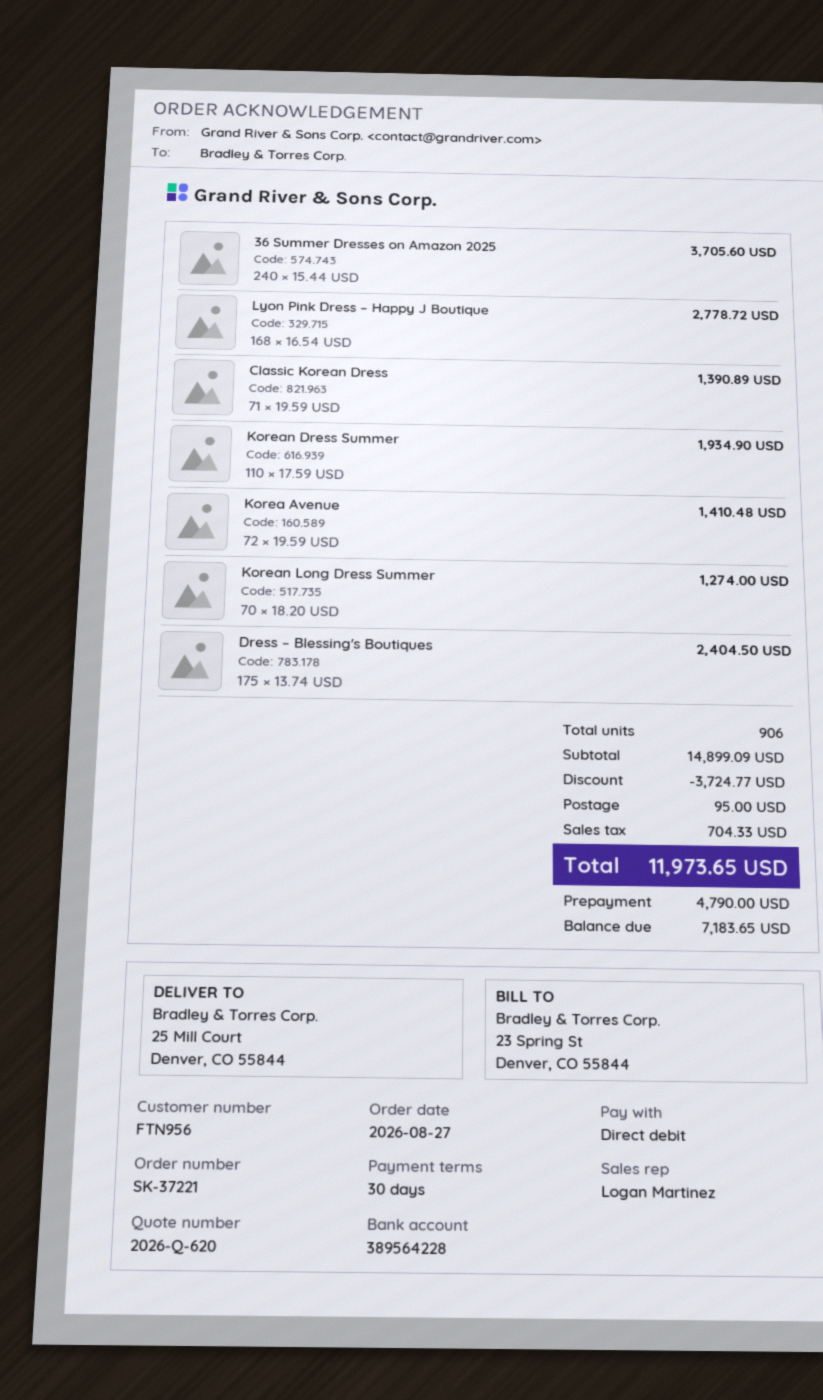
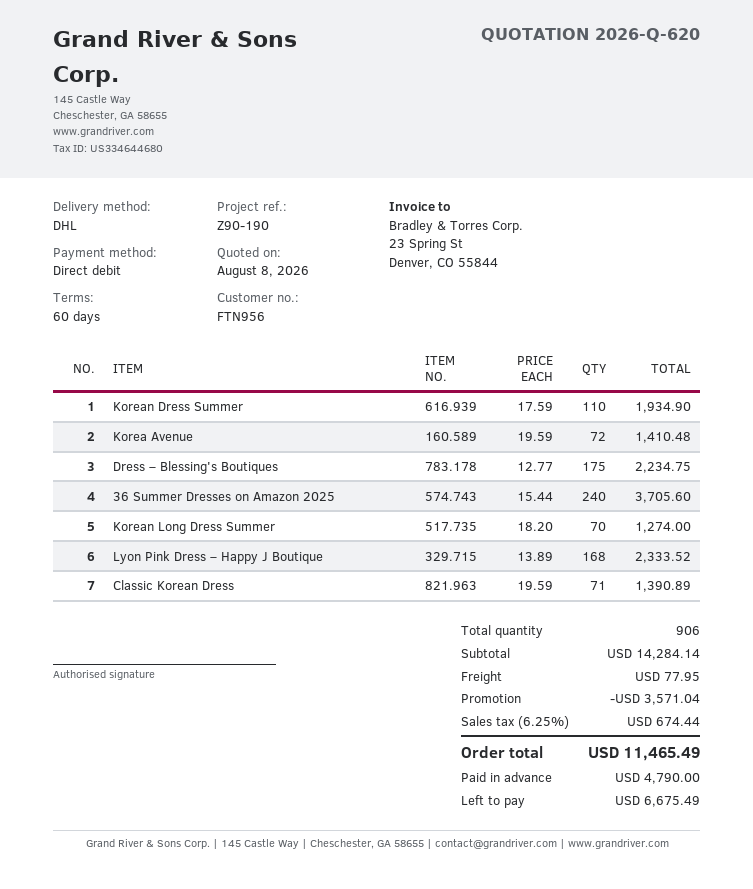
payment terms: 30 days -> 60 days
Lyon Pink Dress – Happy J Boutique: 168 x 16.54 = 2778.72 -> 168 x 13.89 = 2333.52
Dress – Blessing's Boutiques: 175 x 13.74 = 2404.50 -> 175 x 12.77 = 2234.75
subtotal: 14899.09 -> 14284.14
discount: 3724.77 -> 3571.04
shipping: 95.00 -> 77.95
tax: 704.33 -> 674.44
total: 11973.65 -> 11465.49
balance: 7183.65 -> 6675.49

